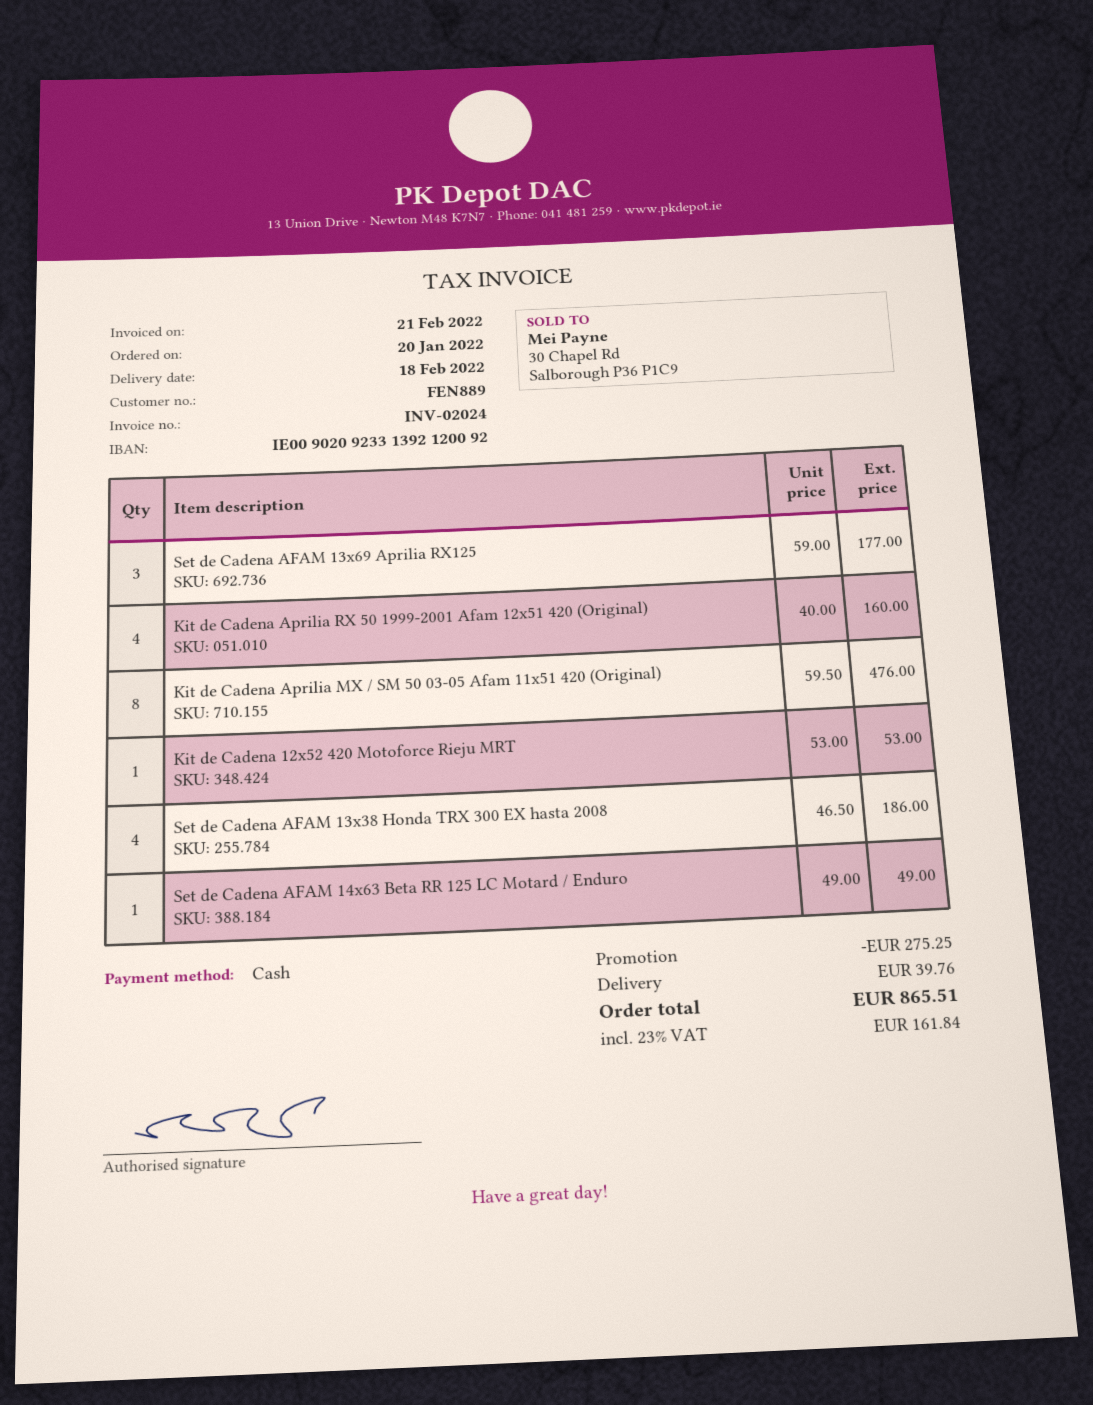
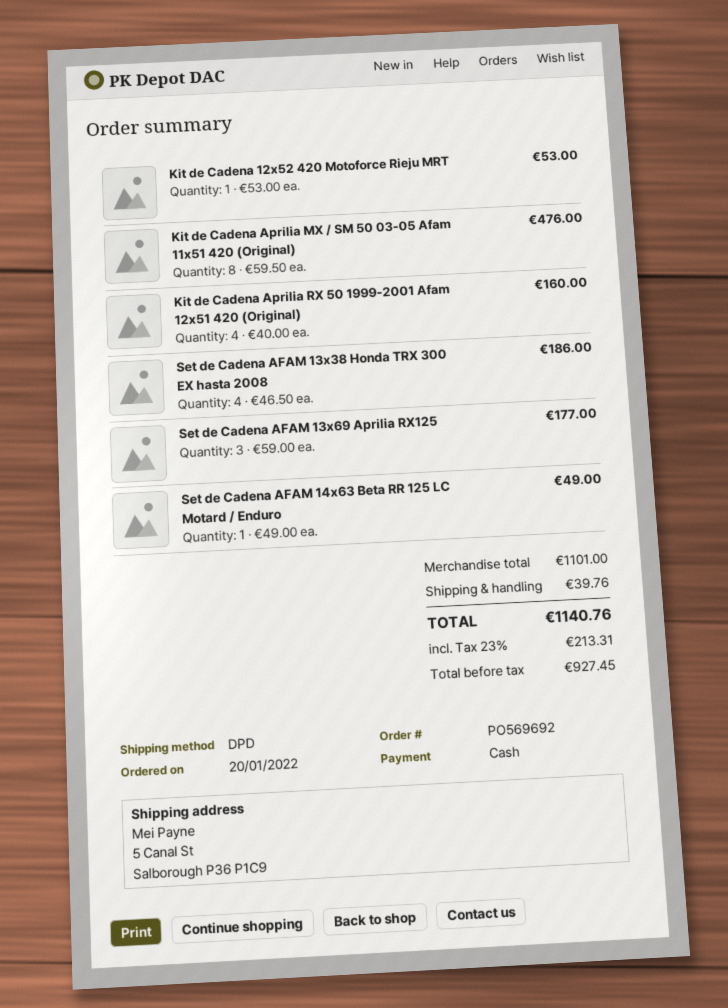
discount: 275.25 -> none
tax: 23% = 161.84 -> 23% = 213.31
total: 865.51 -> 1140.76

